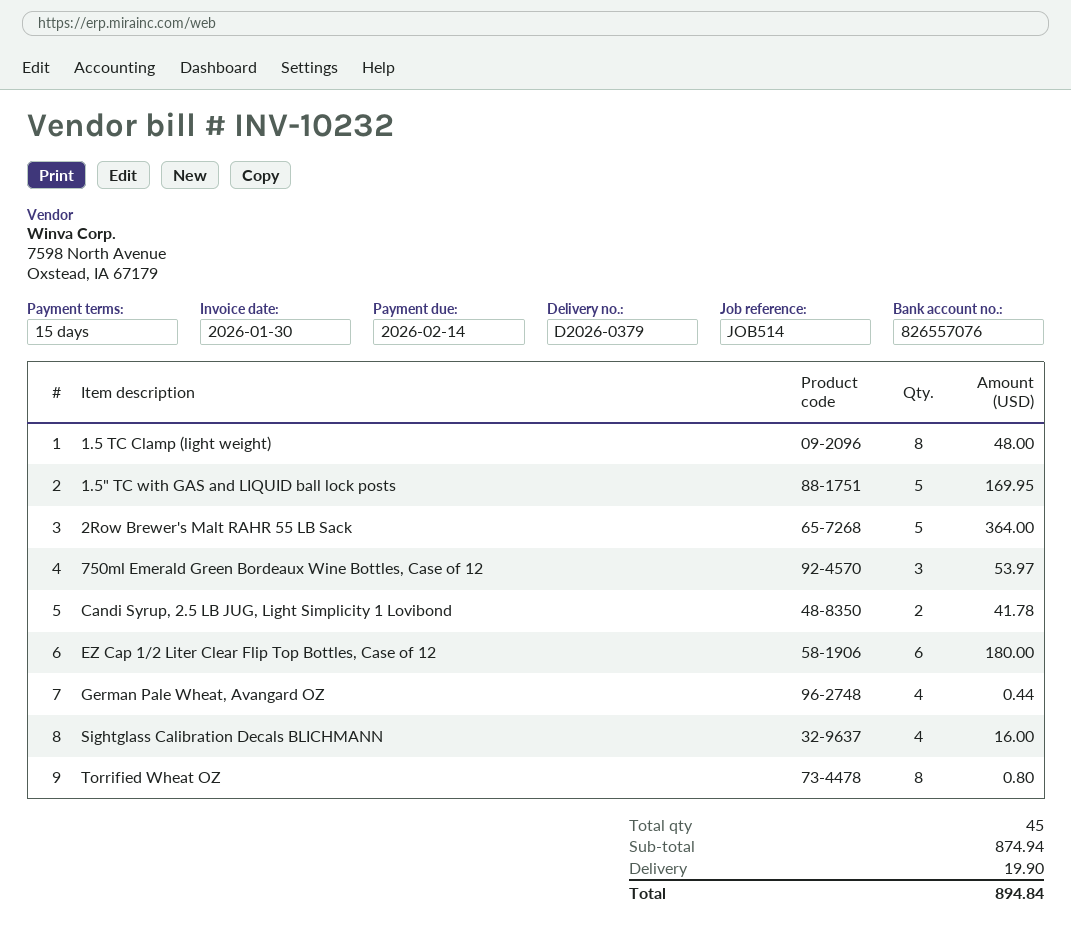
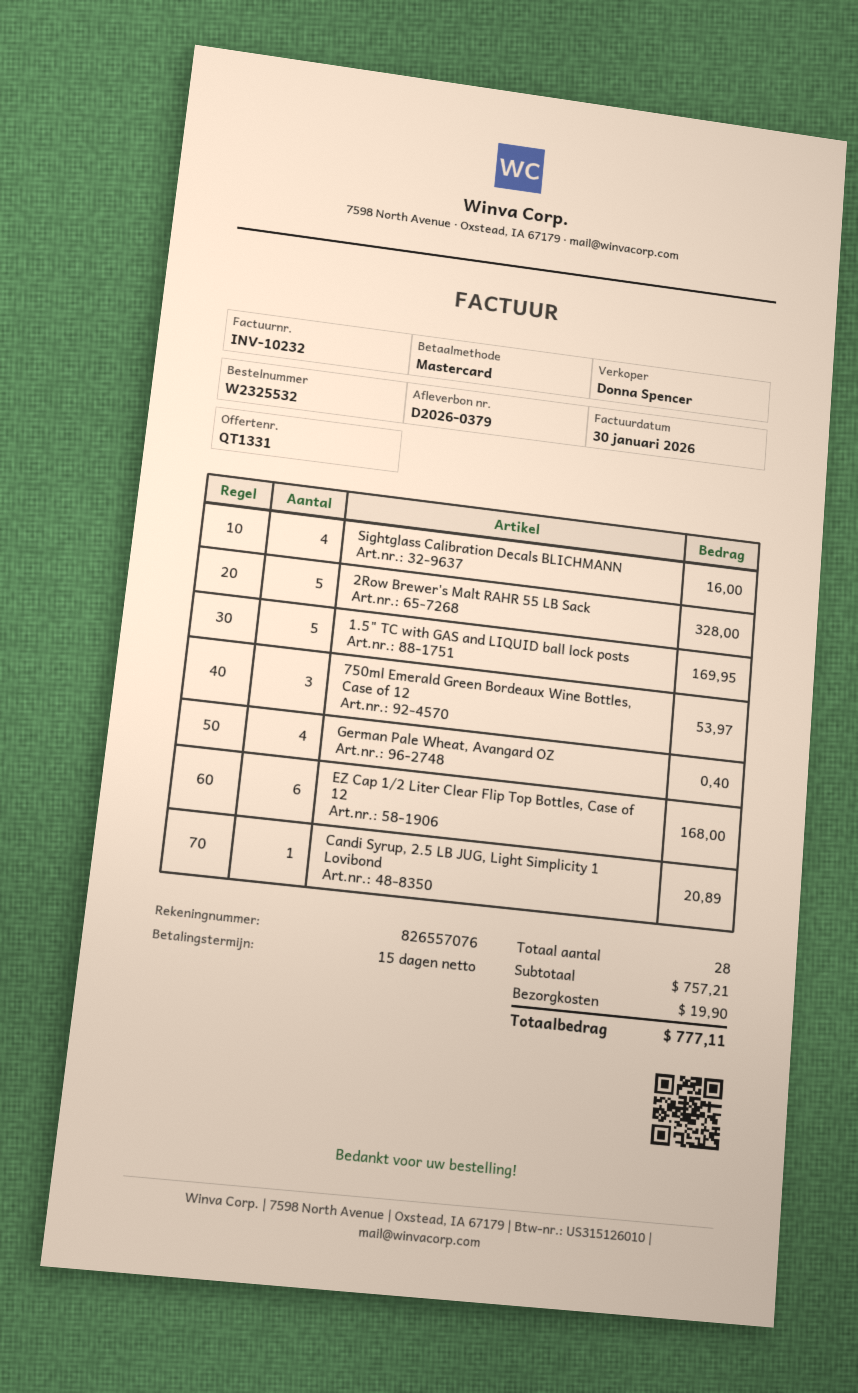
1.5 TC Clamp (light weight): 8 for 48.00 -> none
2Row Brewer's Malt RAHR 55 LB Sack: 5 for 364.00 -> 5 for 328.00
Candi Syrup, 2.5 LB JUG, Light Simplicity 1 Lovibond: 2 for 41.78 -> 1 for 20.89
EZ Cap 1/2 Liter Clear Flip Top Bottles, Case of 12: 6 for 180.00 -> 6 for 168.00
German Pale Wheat, Avangard OZ: 4 for 0.44 -> 4 for 0.40
Torrified Wheat OZ: 8 for 0.80 -> none
total quantity: 45 -> 28
subtotal: 874.94 -> 757.21
total: 894.84 -> 777.11

